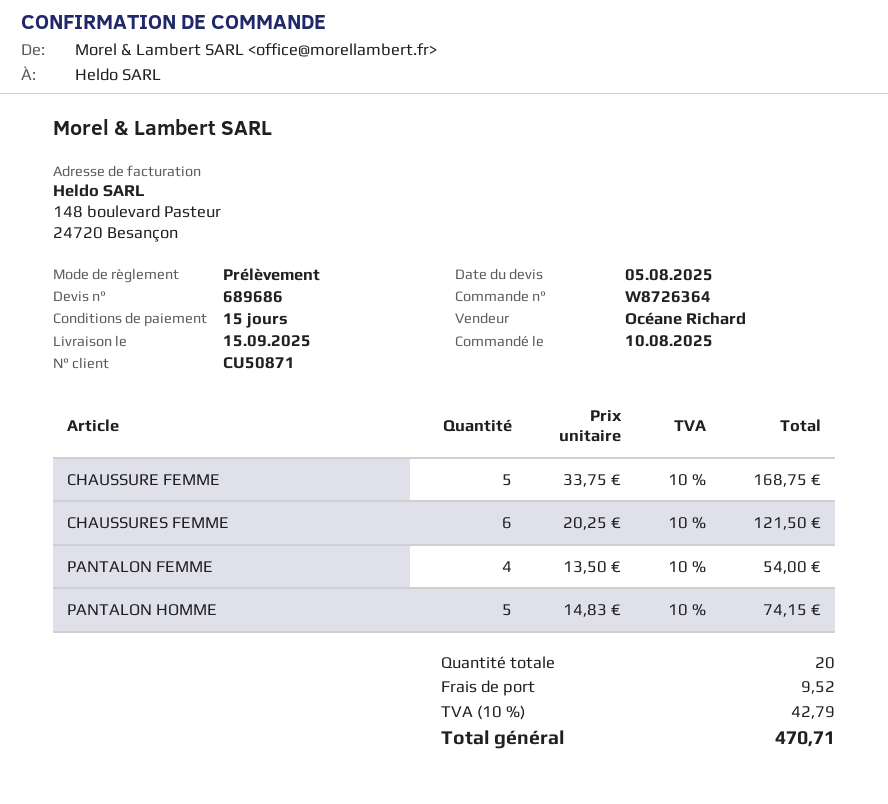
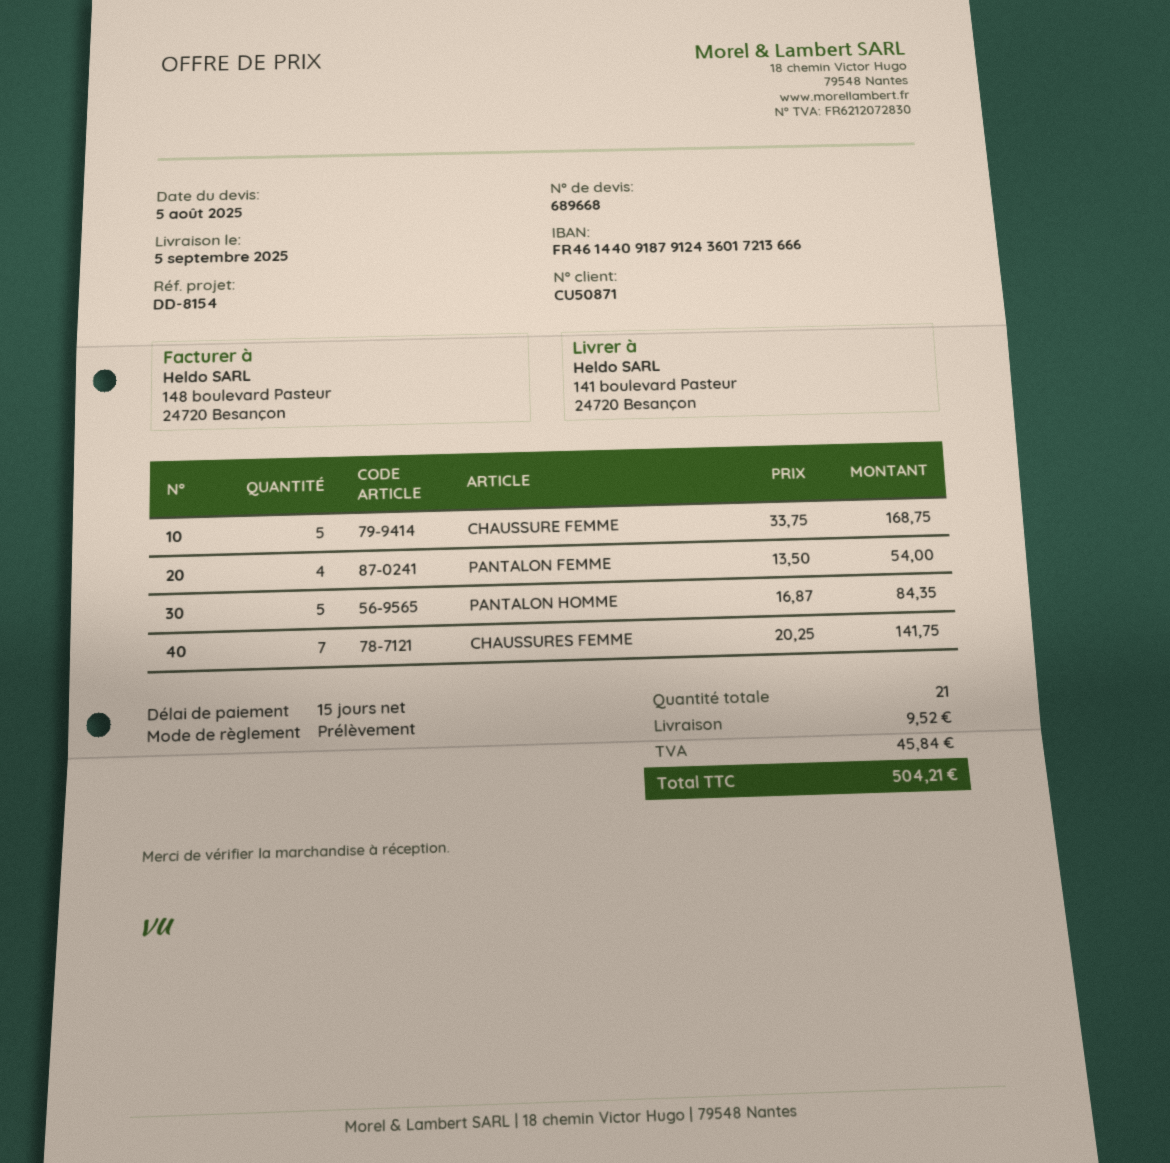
quote number: 689686 -> 689668
delivery date: 2025-09-15 -> 2025-09-05
CHAUSSURES FEMME: 6 x 20.25 = 121.50 -> 7 x 20.25 = 141.75
PANTALON HOMME: 5 x 14.83 = 74.15 -> 5 x 16.87 = 84.35
total quantity: 20 -> 21
tax: 42.79 -> 45.84
total: 470.71 -> 504.21

